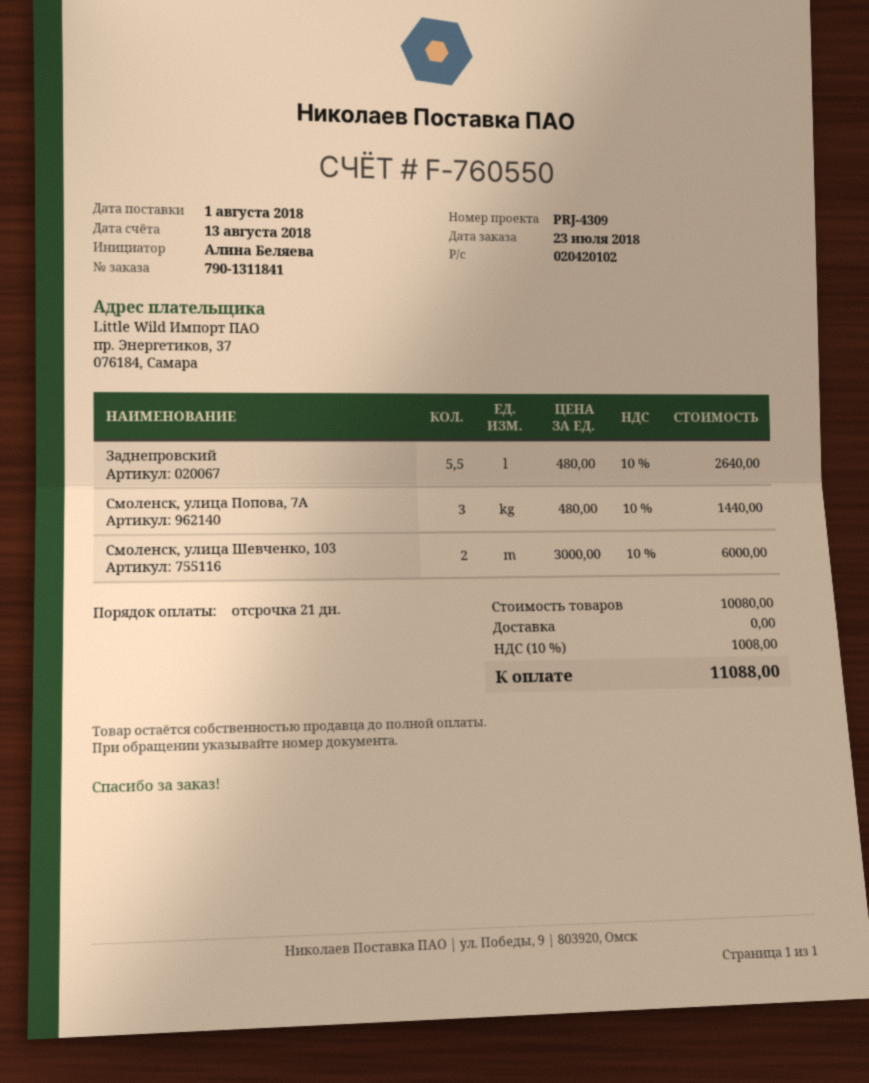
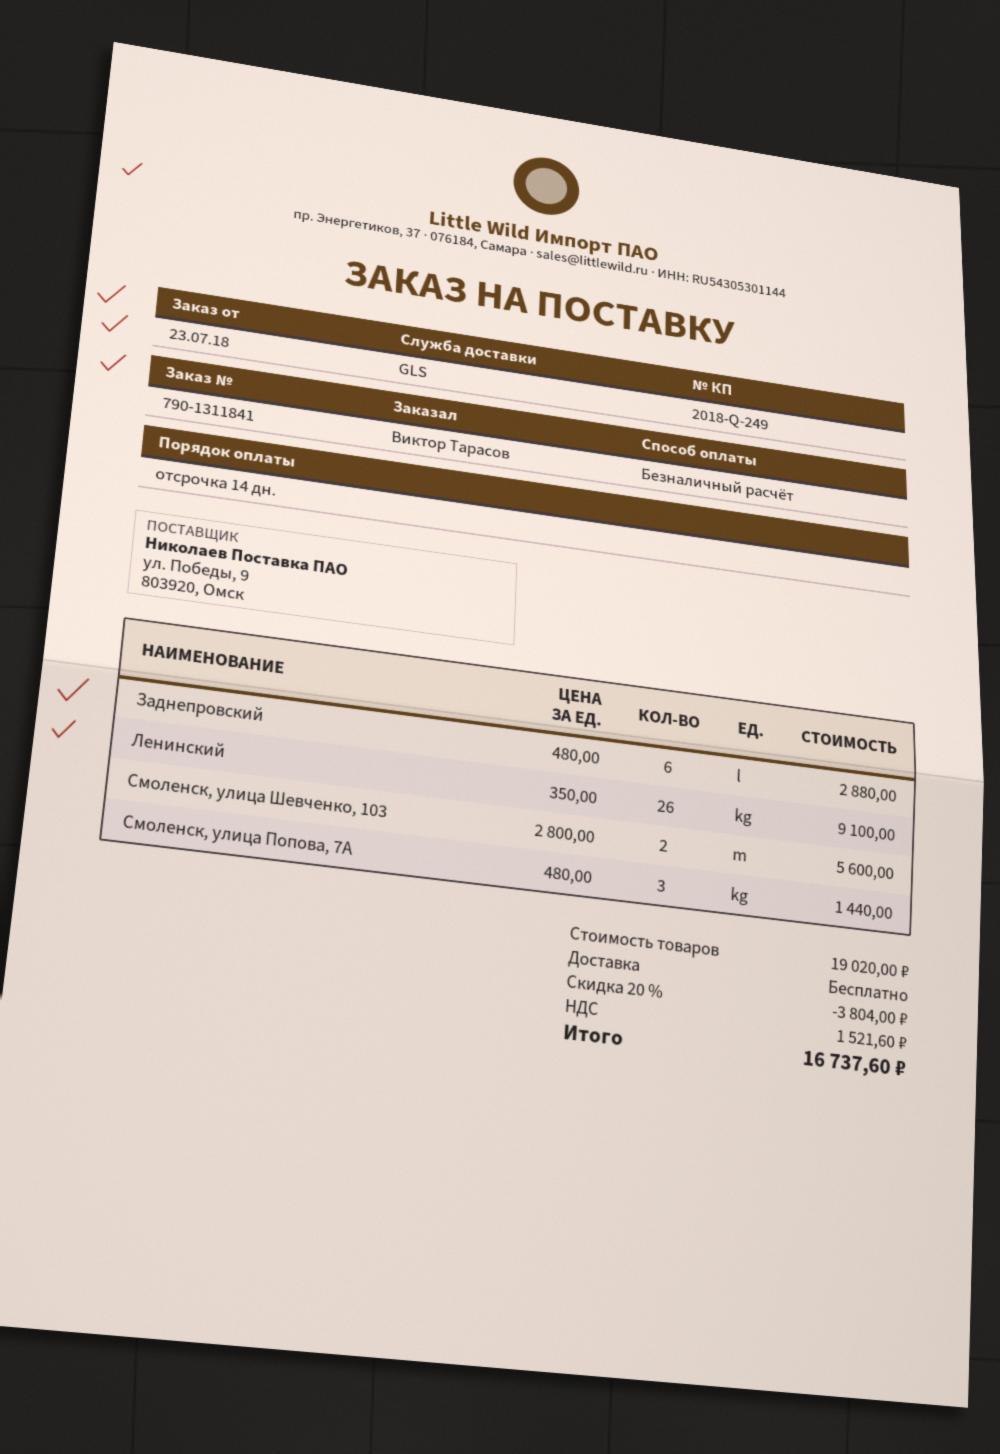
payment terms: 21 days -> 14 days
ordered by: Алина Беляева -> Виктор Тарасов
Заднепровский: 5.5 x 480.00 = 2640.00 -> 6 x 480.00 = 2880.00
Смоленск, улица Шевченко, 103: 2 x 3000.00 = 6000.00 -> 2 x 2800.00 = 5600.00
Ленинский: none -> 26 x 350.00 = 9100.00
subtotal: 10080.00 -> 19020.00
discount: none -> 20% = 3804.00
tax: 1008.00 -> 1521.60
total: 11088.00 -> 16737.60

